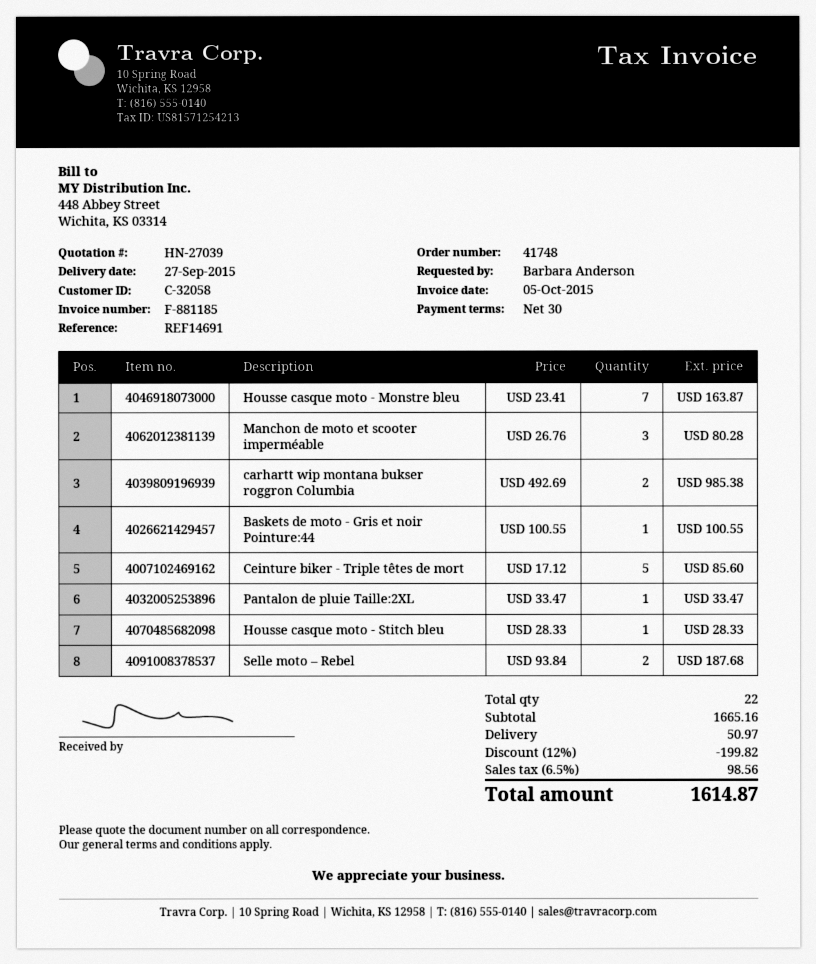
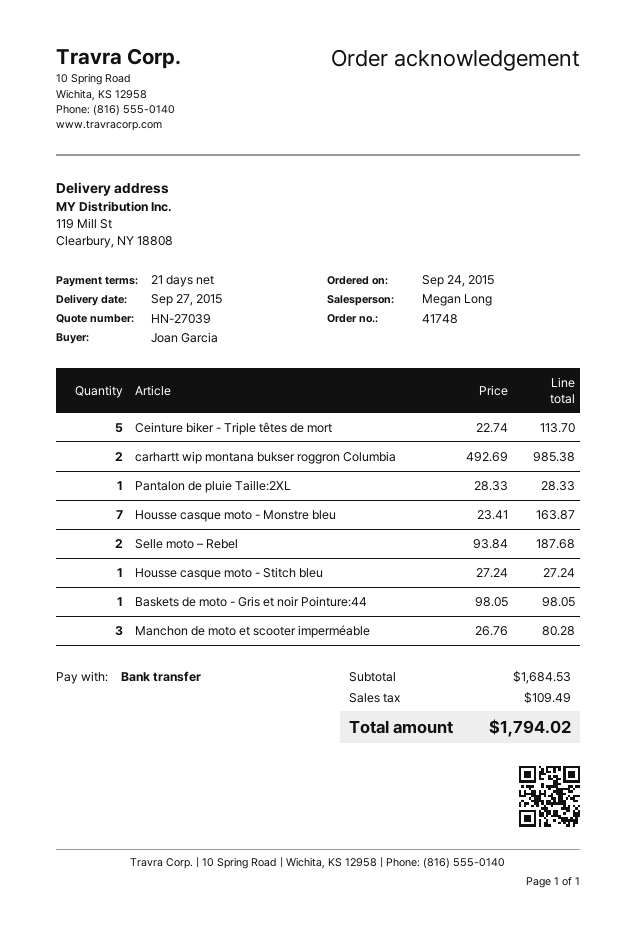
payment terms: 30 days -> 21 days
ordered by: Barbara Anderson -> Joan Garcia
Baskets de moto - Gris et noir Pointure:44: 1 x 100.55 = 100.55 -> 1 x 98.05 = 98.05
Ceinture biker - Triple têtes de mort: 5 x 17.12 = 85.60 -> 5 x 22.74 = 113.70
Pantalon de pluie Taille:2XL: 1 x 33.47 = 33.47 -> 1 x 28.33 = 28.33
Housse casque moto - Stitch bleu: 1 x 28.33 = 28.33 -> 1 x 27.24 = 27.24
subtotal: 1665.16 -> 1684.53
discount: 12% = 199.82 -> none
shipping: 50.97 -> none
tax: 98.56 -> 109.49
total: 1614.87 -> 1794.02

